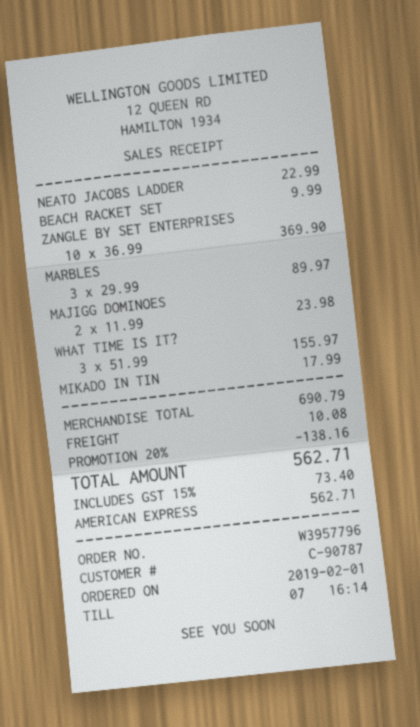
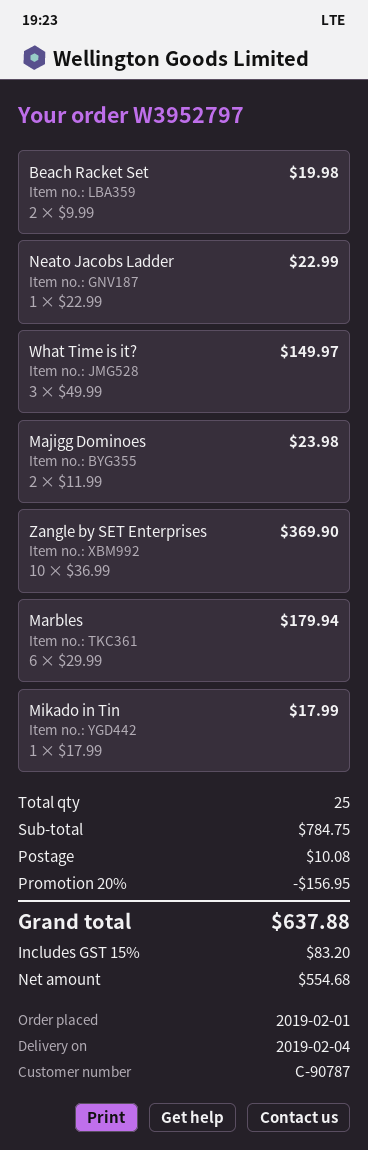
order number: W3957796 -> W3952797
BEACH RACKET SET: 1 x 9.99 = 9.99 -> 2 x 9.99 = 19.98
MARBLES: 3 x 29.99 = 89.97 -> 6 x 29.99 = 179.94
WHAT TIME IS IT?: 3 x 51.99 = 155.97 -> 3 x 49.99 = 149.97
subtotal: 690.79 -> 784.75
discount: 20% = 138.16 -> 20% = 156.95
tax: 15% = 73.40 -> 15% = 83.20
total: 562.71 -> 637.88

